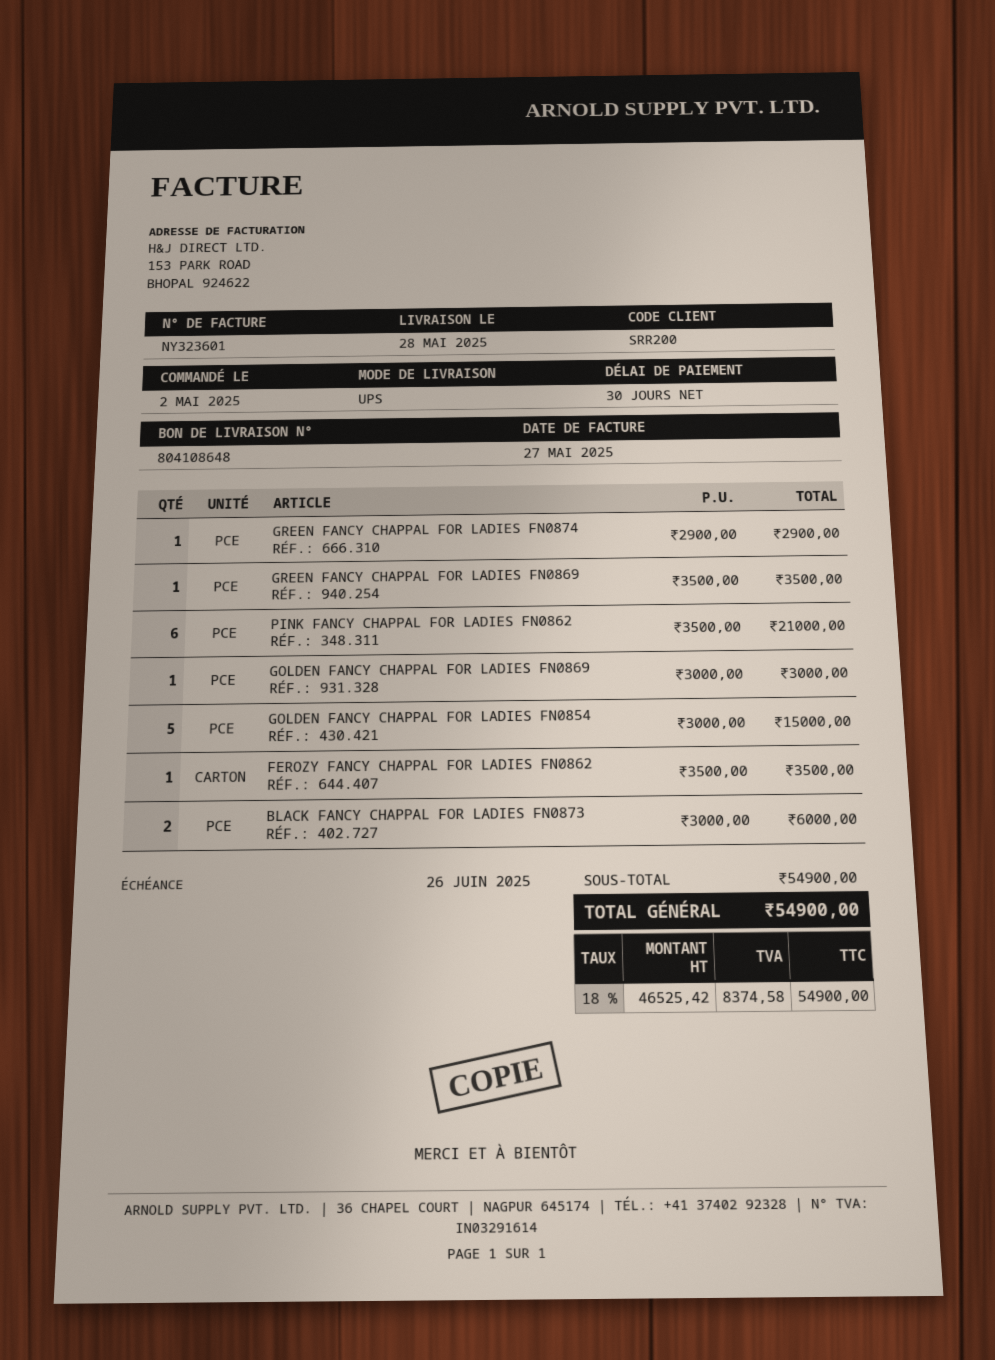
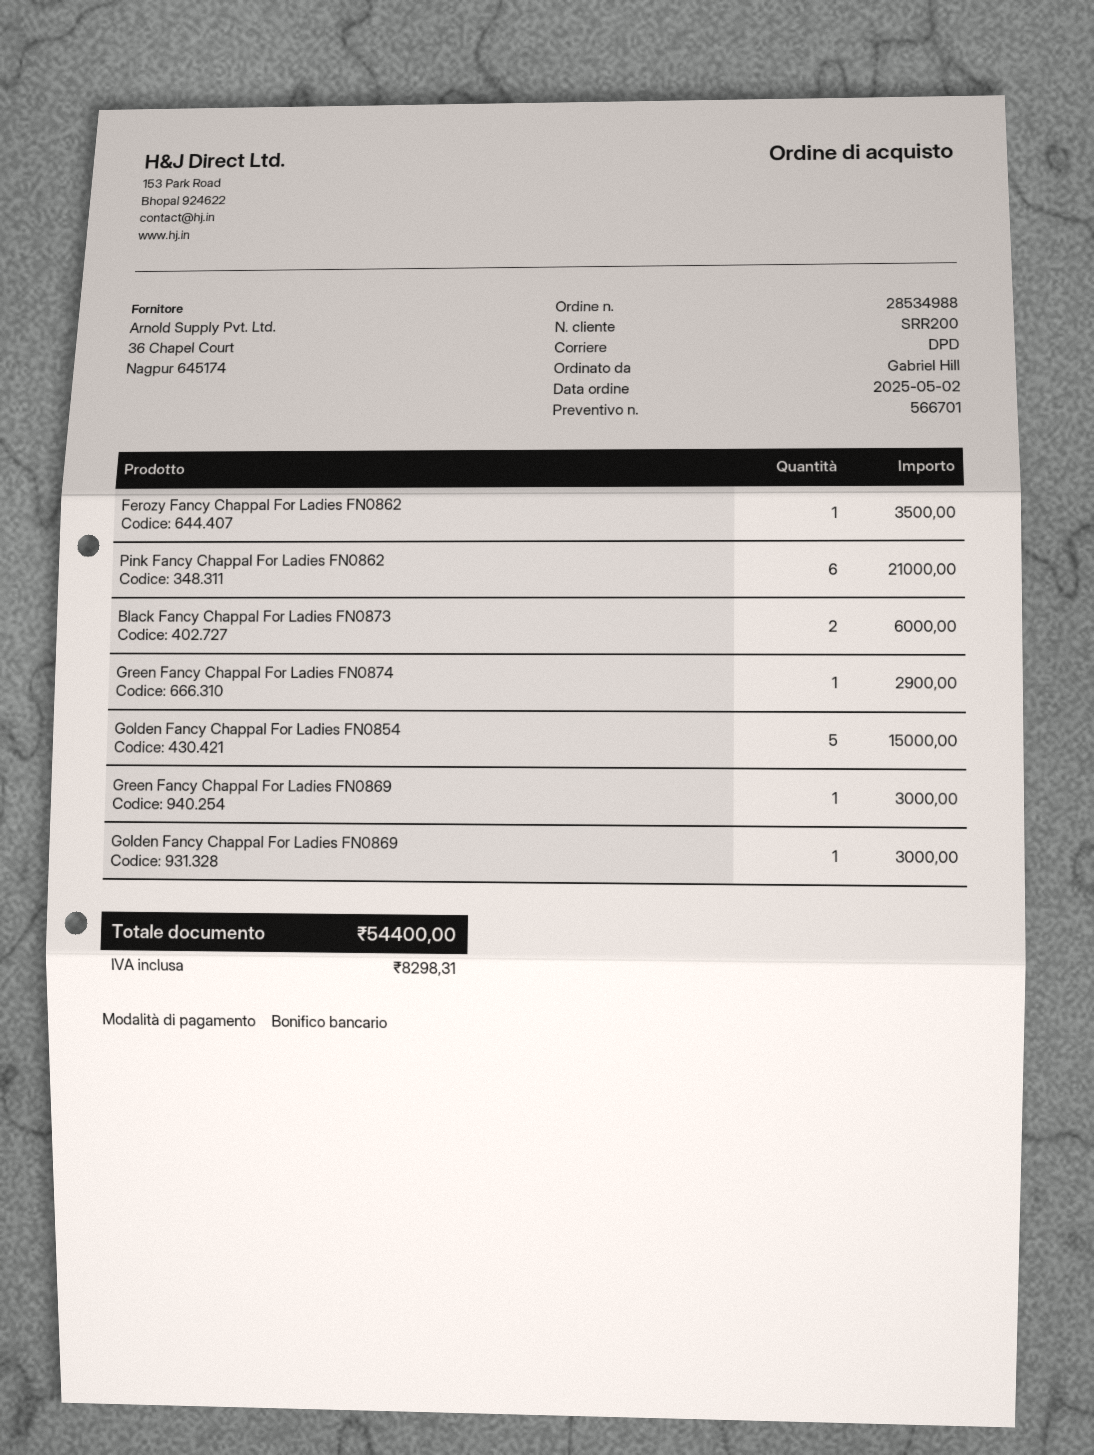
shipping method: UPS -> DPD
GREEN FANCY CHAPPAL FOR LADIES FN0869: 1 for 3500.00 -> 1 for 3000.00
tax: 8374.58 -> 8298.31
total: 54900.00 -> 54400.00

